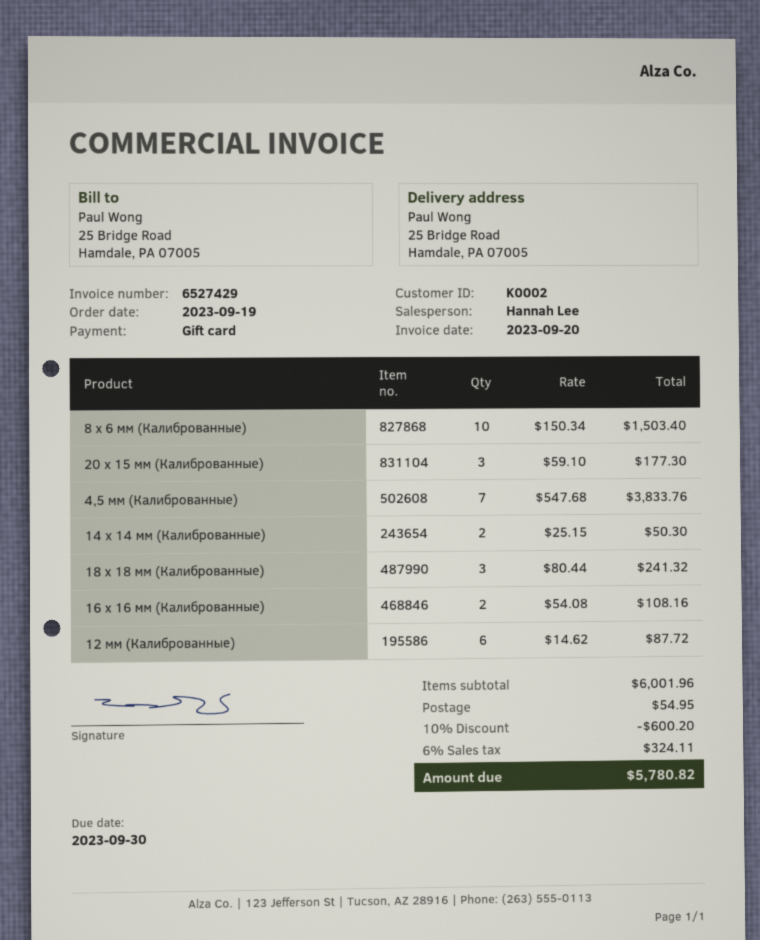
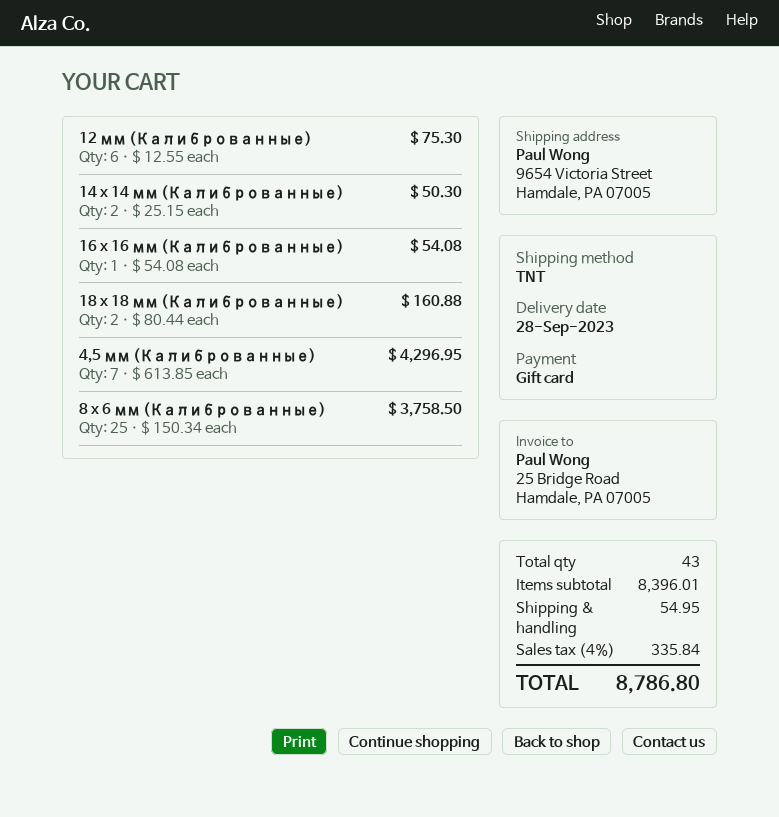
ship to: 25 Bridge Road, Hamdale, PA 07005 -> 9654 Victoria Street, Hamdale, PA 07005
8 x 6 мм (Калиброванные): 10 x 150.34 = 1503.40 -> 25 x 150.34 = 3758.50
20 x 15 мм (Калиброванные): 3 x 59.10 = 177.30 -> none
4,5 мм (Калиброванные): 7 x 547.68 = 3833.76 -> 7 x 613.85 = 4296.95
18 x 18 мм (Калиброванные): 3 x 80.44 = 241.32 -> 2 x 80.44 = 160.88
16 x 16 мм (Калиброванные): 2 x 54.08 = 108.16 -> 1 x 54.08 = 54.08
12 мм (Калиброванные): 6 x 14.62 = 87.72 -> 6 x 12.55 = 75.30
subtotal: 6001.96 -> 8396.01
discount: 10% = 600.20 -> none
tax: 6% = 324.11 -> 4% = 335.84
total: 5780.82 -> 8786.80

